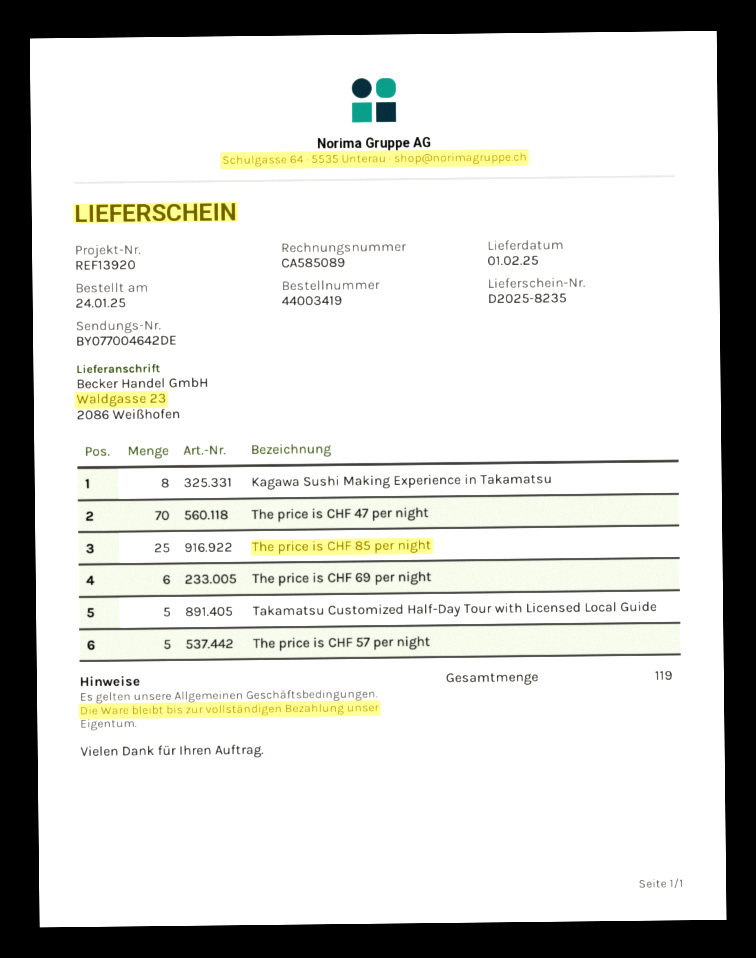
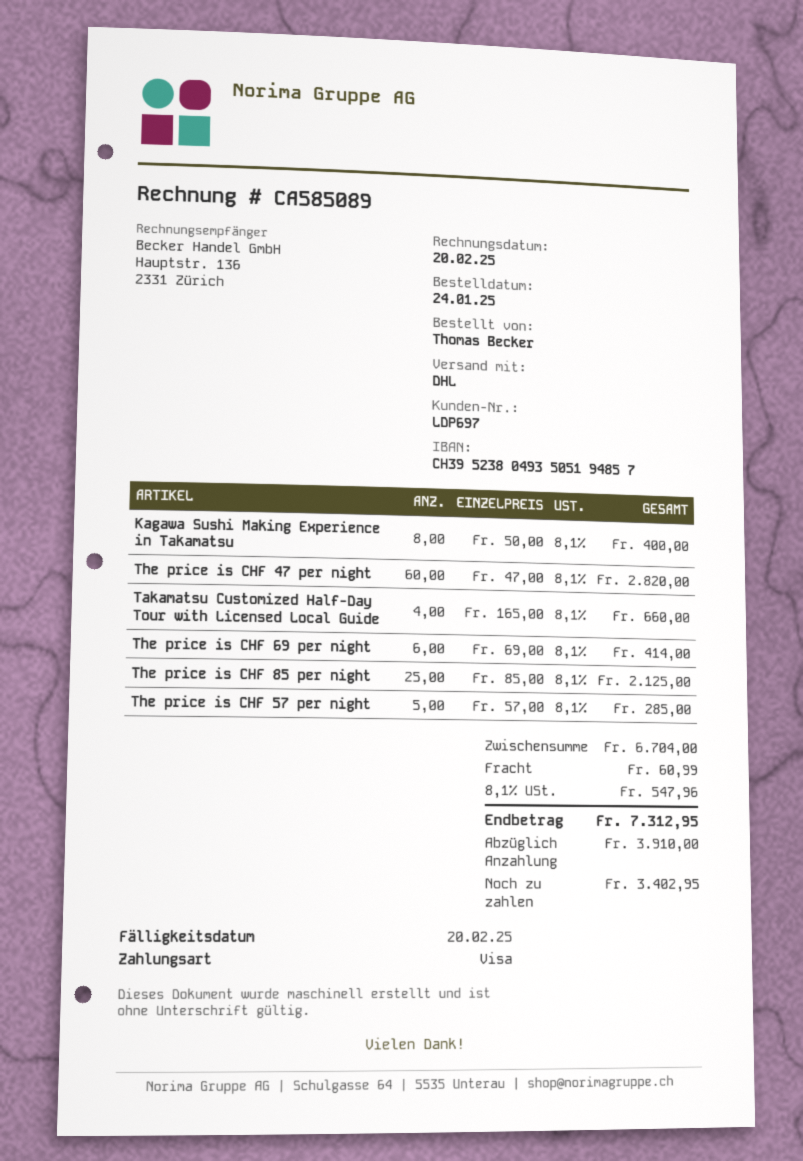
The price is CHF 47 per night: 70 -> 60
Takamatsu Customized Half-Day Tour with Licensed Local Guide: 5 -> 4

